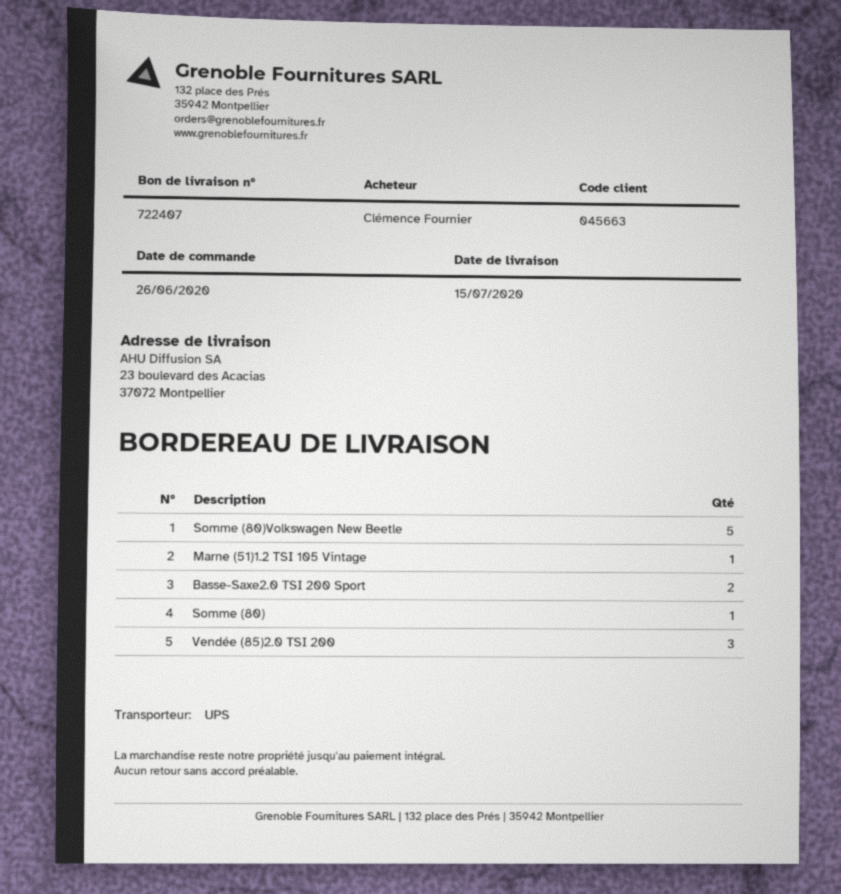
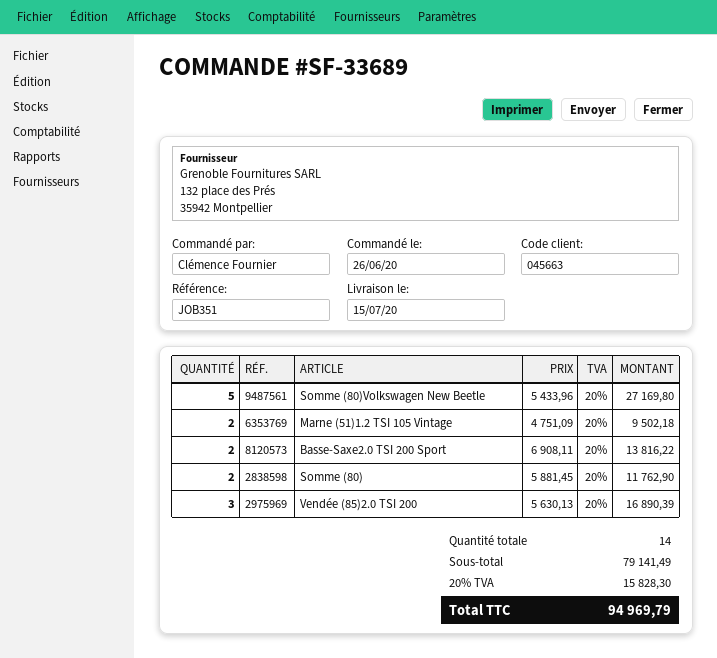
Marne (51)1.2 TSI 105 Vintage: 1 -> 2
Somme (80): 1 -> 2

